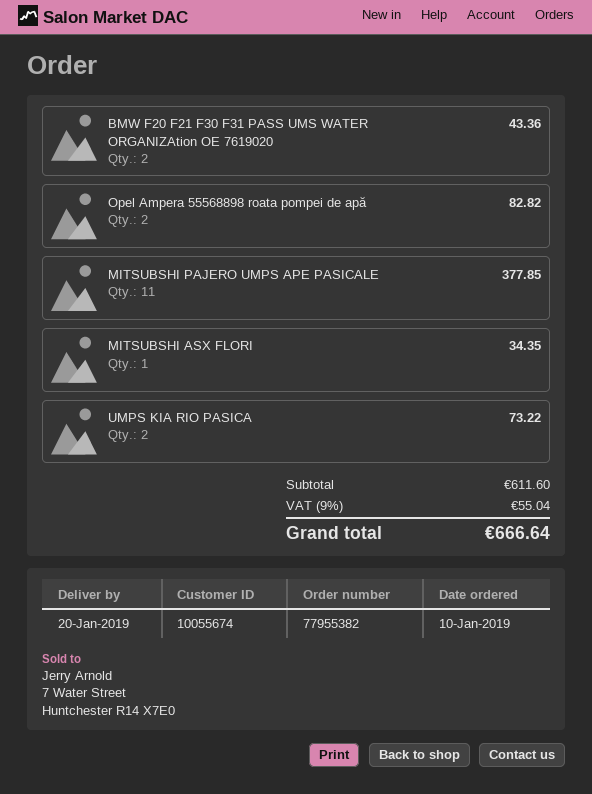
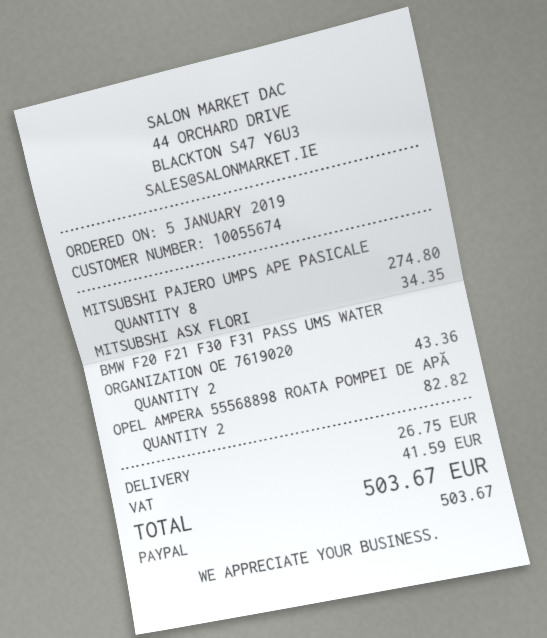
order date: 2019-01-10 -> 2019-01-05
MITSUBSHI PAJERO UMPS APE PASICALE: 11 for 377.85 -> 8 for 274.80
UMPS KIA RIO PASICA: 2 for 73.22 -> none
shipping: none -> 26.75
tax: 55.04 -> 41.59
total: 666.64 -> 503.67

